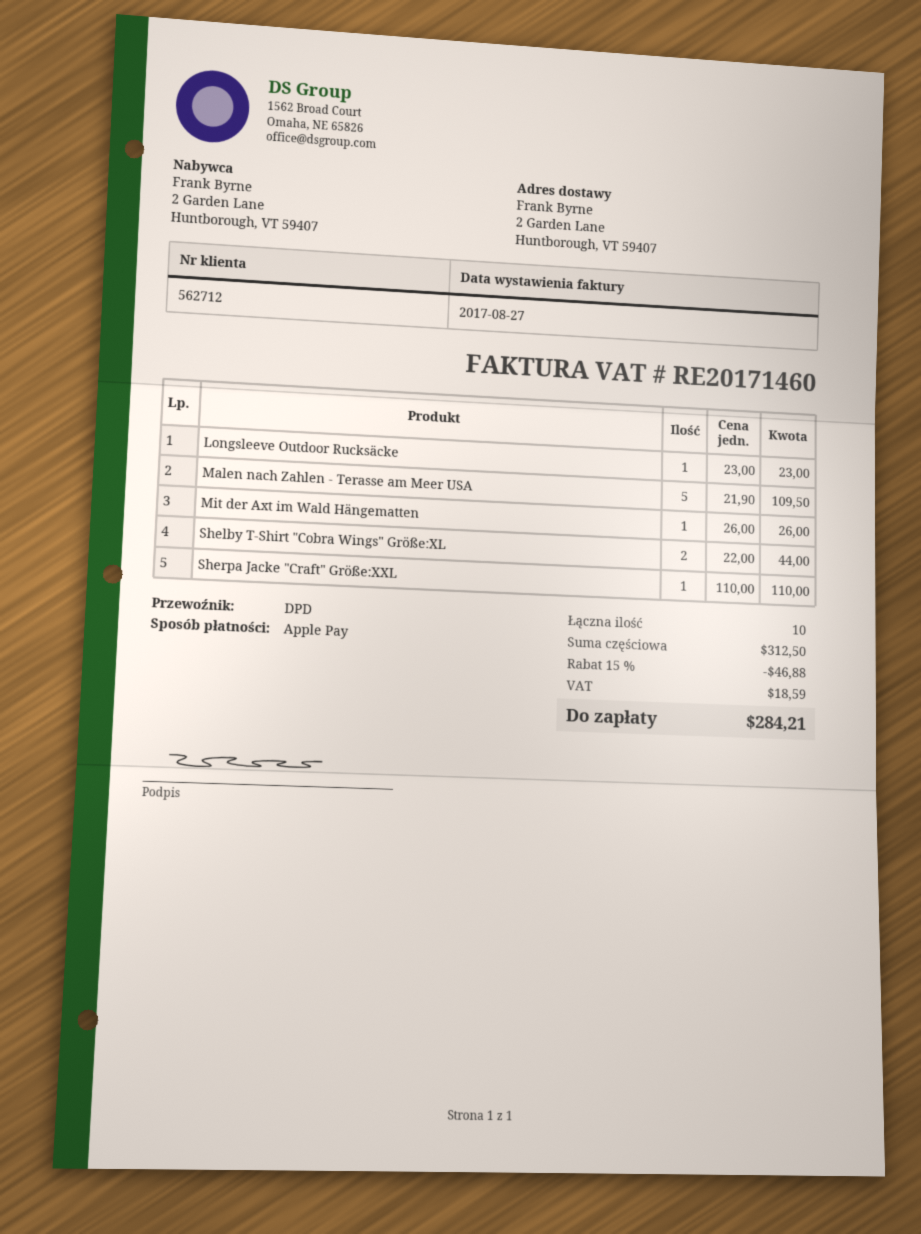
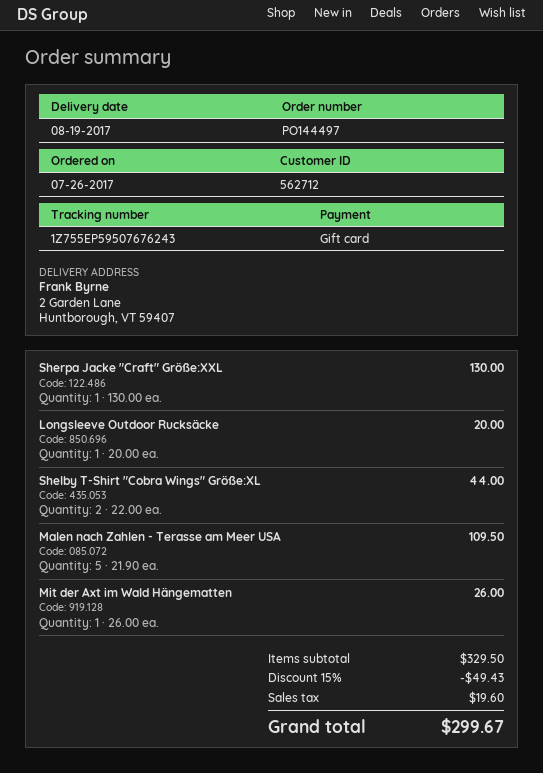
payment method: Apple Pay -> gift card
Longsleeve Outdoor Rucksäcke: 1 x 23.00 = 23.00 -> 1 x 20.00 = 20.00
Sherpa Jacke "Craft" Größe:XXL: 1 x 110.00 = 110.00 -> 1 x 130.00 = 130.00
subtotal: 312.50 -> 329.50
discount: 15% = 46.88 -> 15% = 49.43
tax: 18.59 -> 19.60
total: 284.21 -> 299.67

